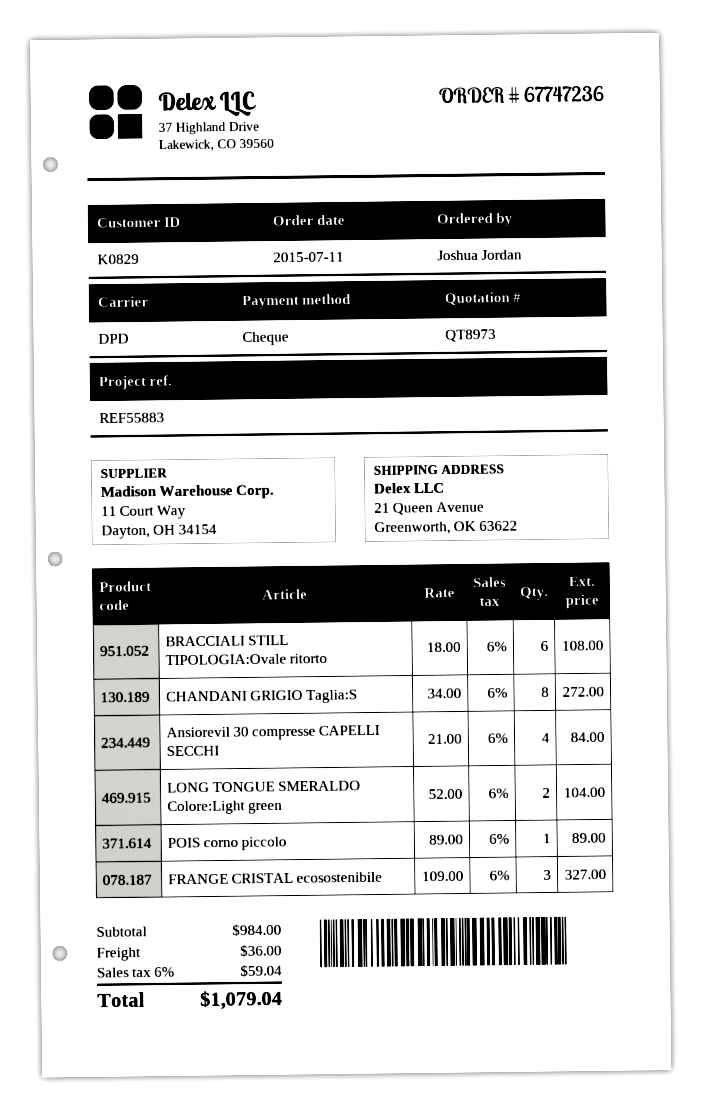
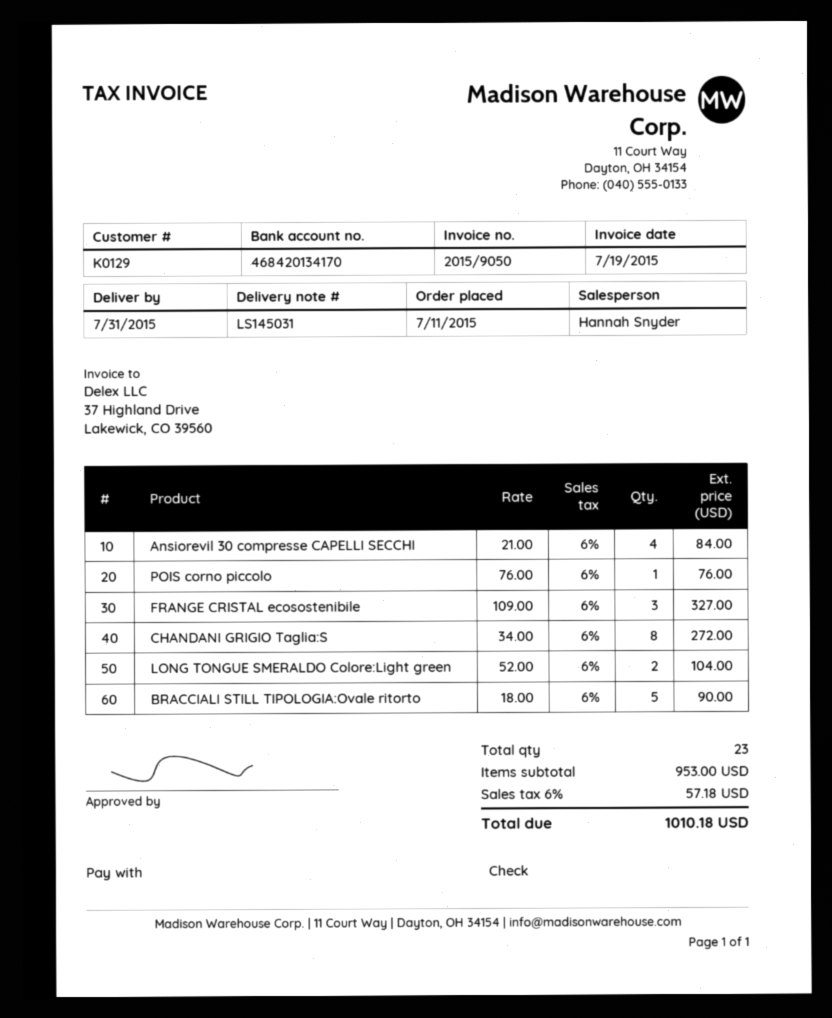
customer number: K0829 -> K0129
BRACCIALI STILL TIPOLOGIA:Ovale ritorto: 6 x 18.00 = 108.00 -> 5 x 18.00 = 90.00
POIS corno piccolo: 1 x 89.00 = 89.00 -> 1 x 76.00 = 76.00
subtotal: 984.00 -> 953.00
shipping: 36.00 -> none
tax: 6% = 59.04 -> 6% = 57.18
total: 1079.04 -> 1010.18

